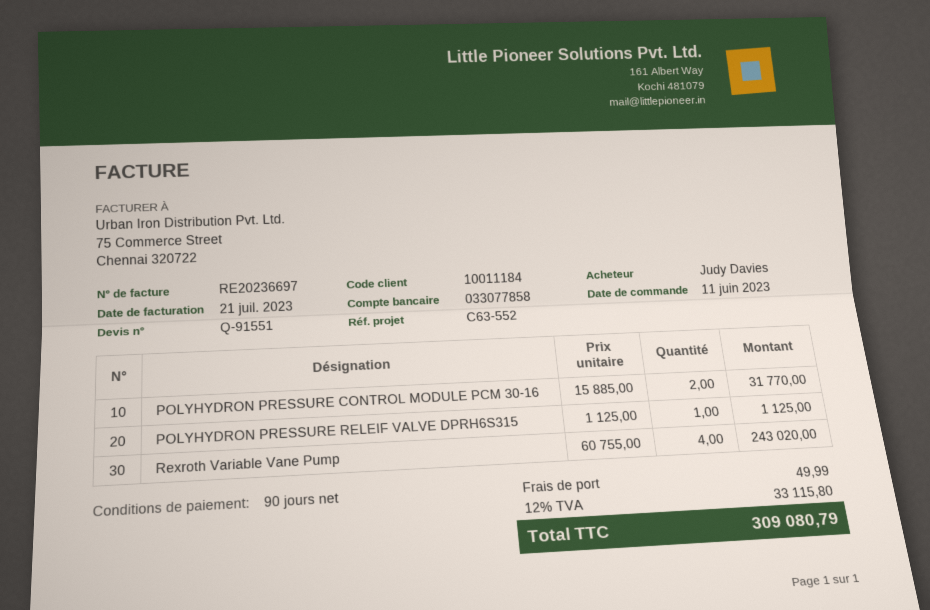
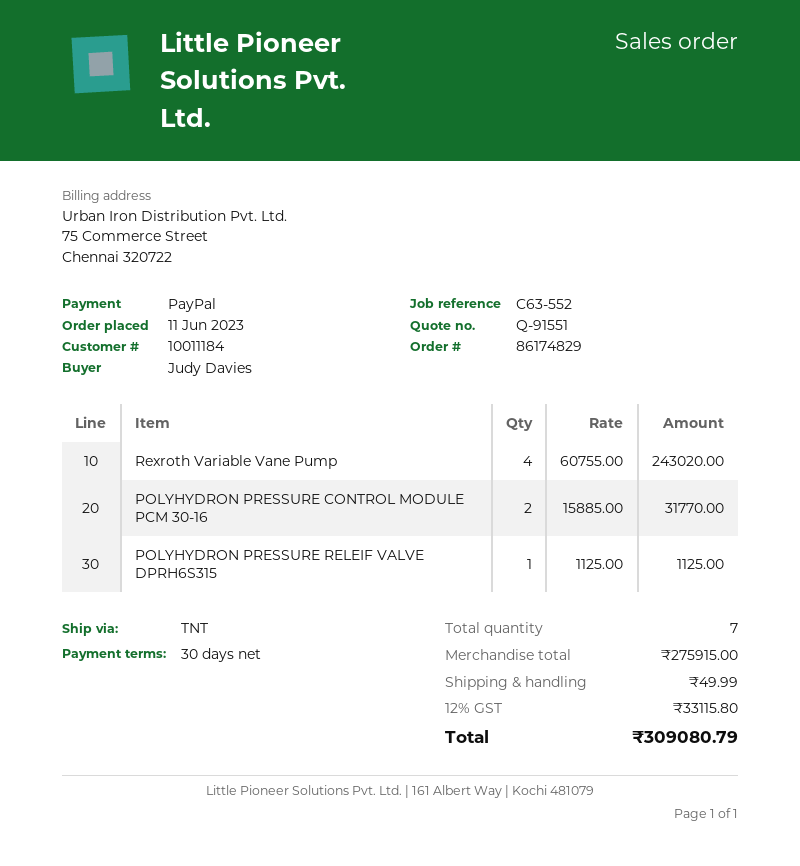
payment terms: 90 days -> 30 days

